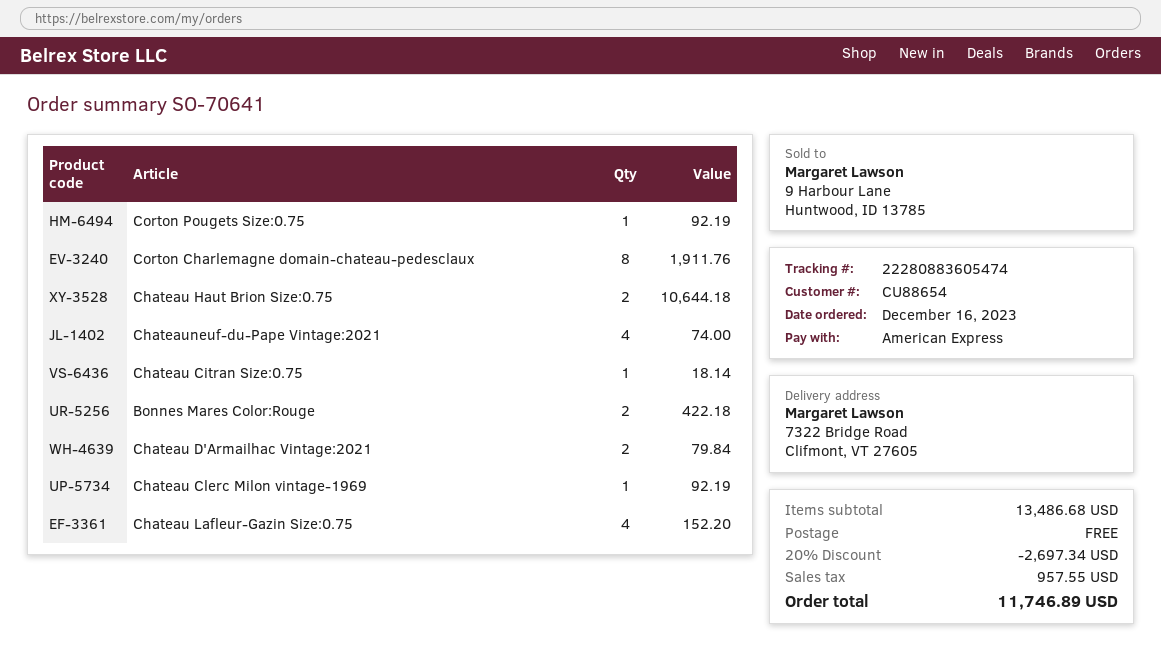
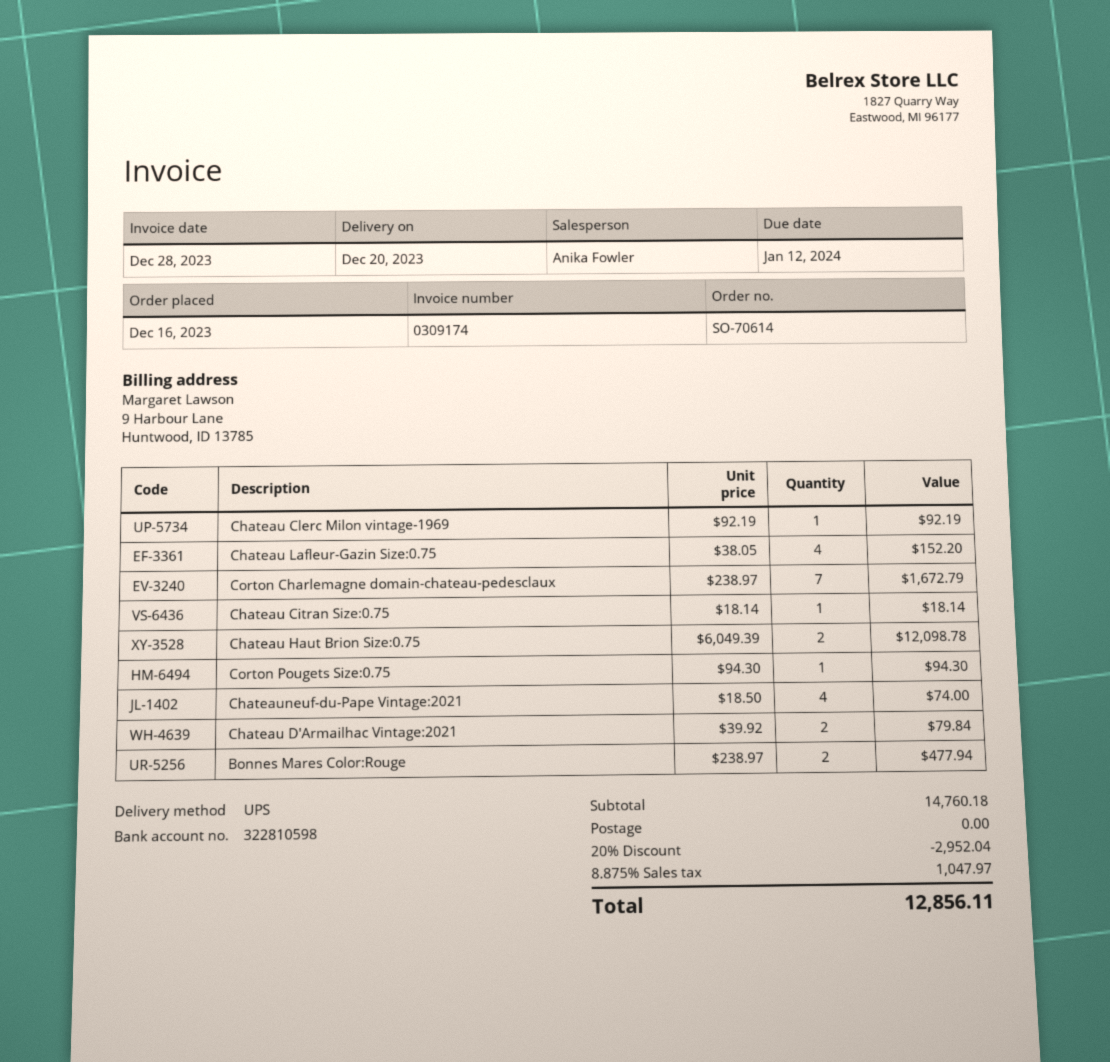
order number: SO-70641 -> SO-70614
Corton Pougets Size:0.75: 1 for 92.19 -> 1 for 94.30
Corton Charlemagne domain-chateau-pedesclaux: 8 for 1911.76 -> 7 for 1672.79
Chateau Haut Brion Size:0.75: 2 for 10644.18 -> 2 for 12098.78
Bonnes Mares Color:Rouge: 2 for 422.18 -> 2 for 477.94
subtotal: 13486.68 -> 14760.18
discount: 20% = 2697.34 -> 20% = 2952.04
tax: 957.55 -> 1047.97
total: 11746.89 -> 12856.11

